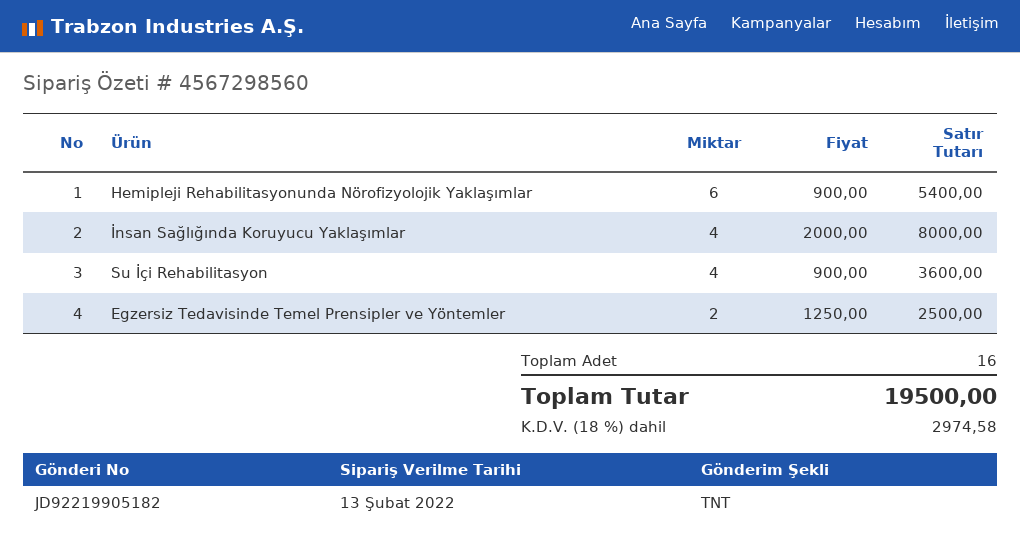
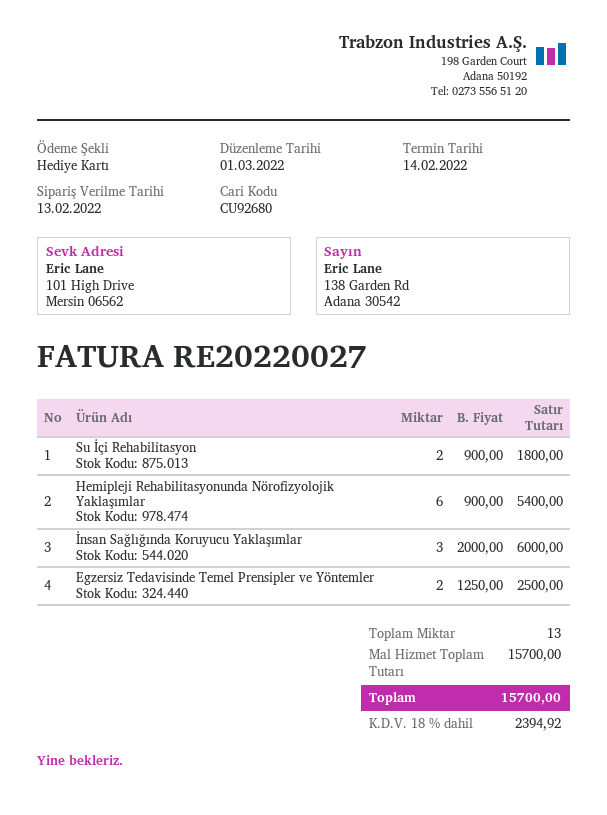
İnsan Sağlığında Koruyucu Yaklaşımlar: 4 x 2000.00 = 8000.00 -> 3 x 2000.00 = 6000.00
Su İçi Rehabilitasyon: 4 x 900.00 = 3600.00 -> 2 x 900.00 = 1800.00
total quantity: 16 -> 13
tax: 18% = 2974.58 -> 18% = 2394.92
total: 19500.00 -> 15700.00

